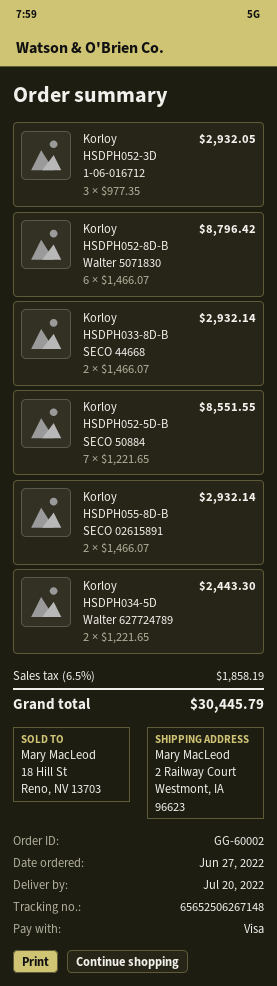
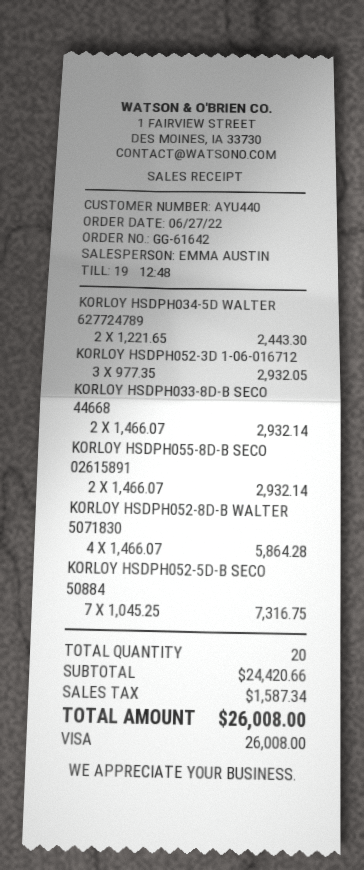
order number: GG-60002 -> GG-61642
Korloy HSDPH052-8D-B Walter 5071830: 6 x 1466.07 = 8796.42 -> 4 x 1466.07 = 5864.28
Korloy HSDPH052-5D-B SECO 50884: 7 x 1221.65 = 8551.55 -> 7 x 1045.25 = 7316.75
tax: 1858.19 -> 1587.34
total: 30445.79 -> 26008.00

